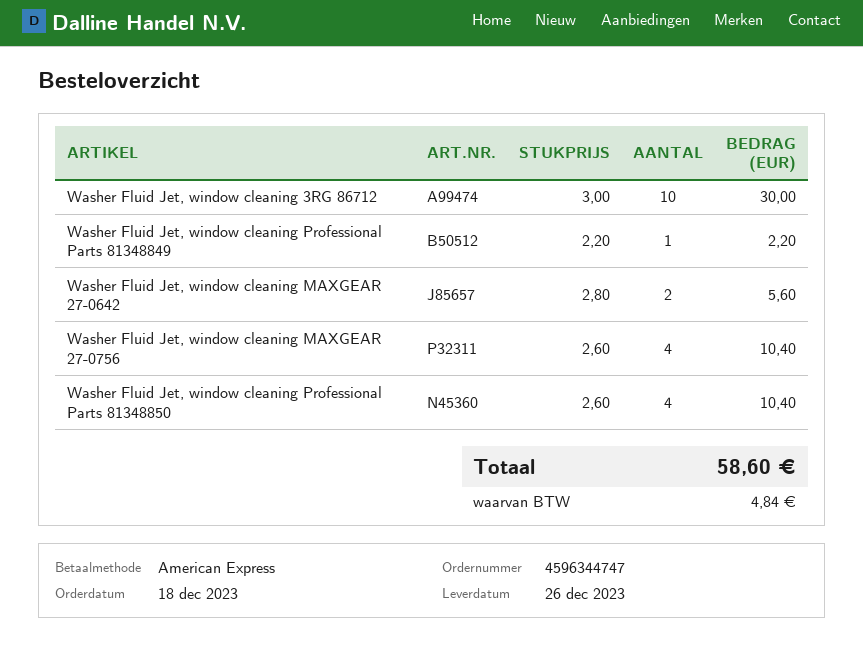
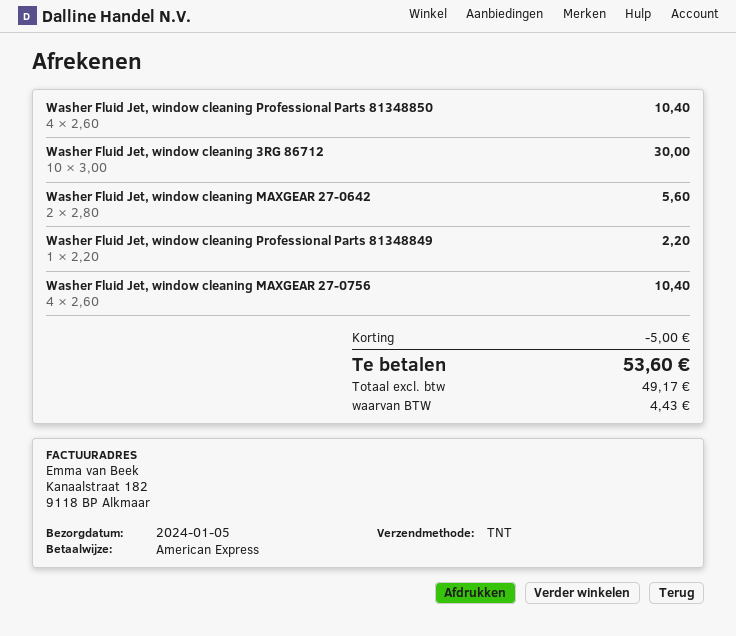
delivery date: 2023-12-26 -> 2024-01-05
discount: none -> 5.00
tax: 4.84 -> 4.43
total: 58.60 -> 53.60

